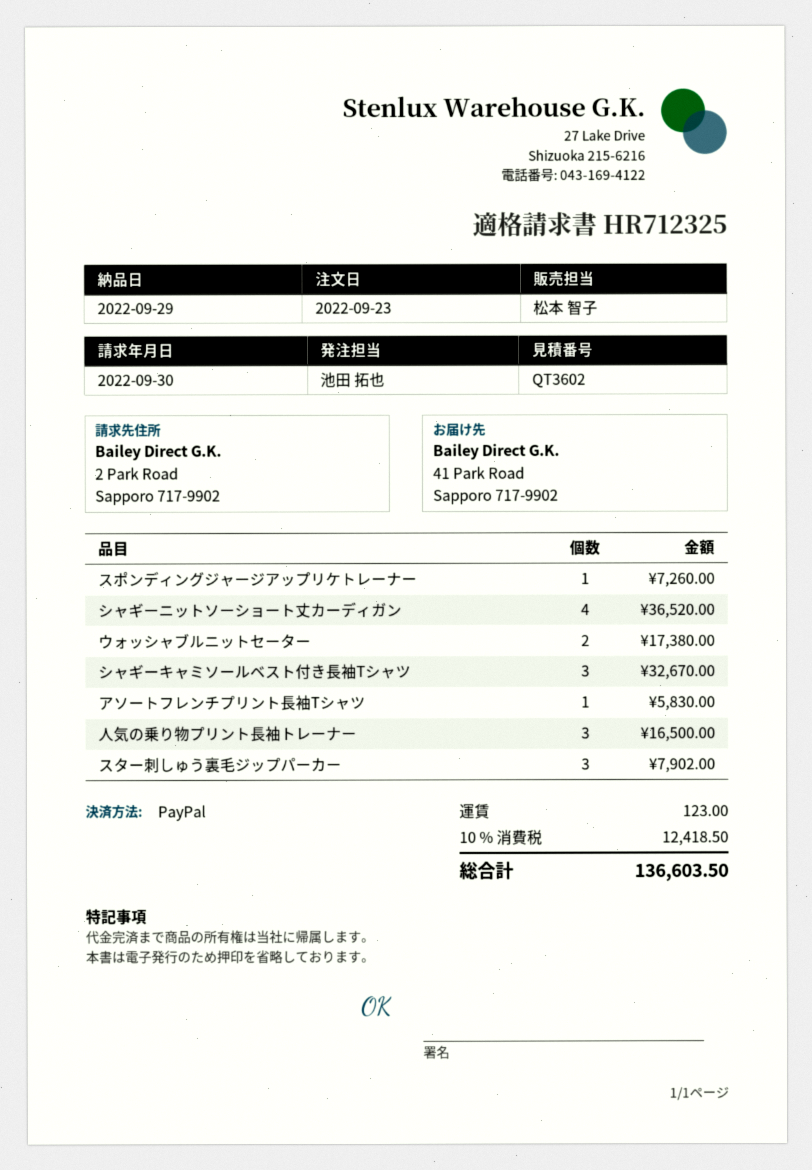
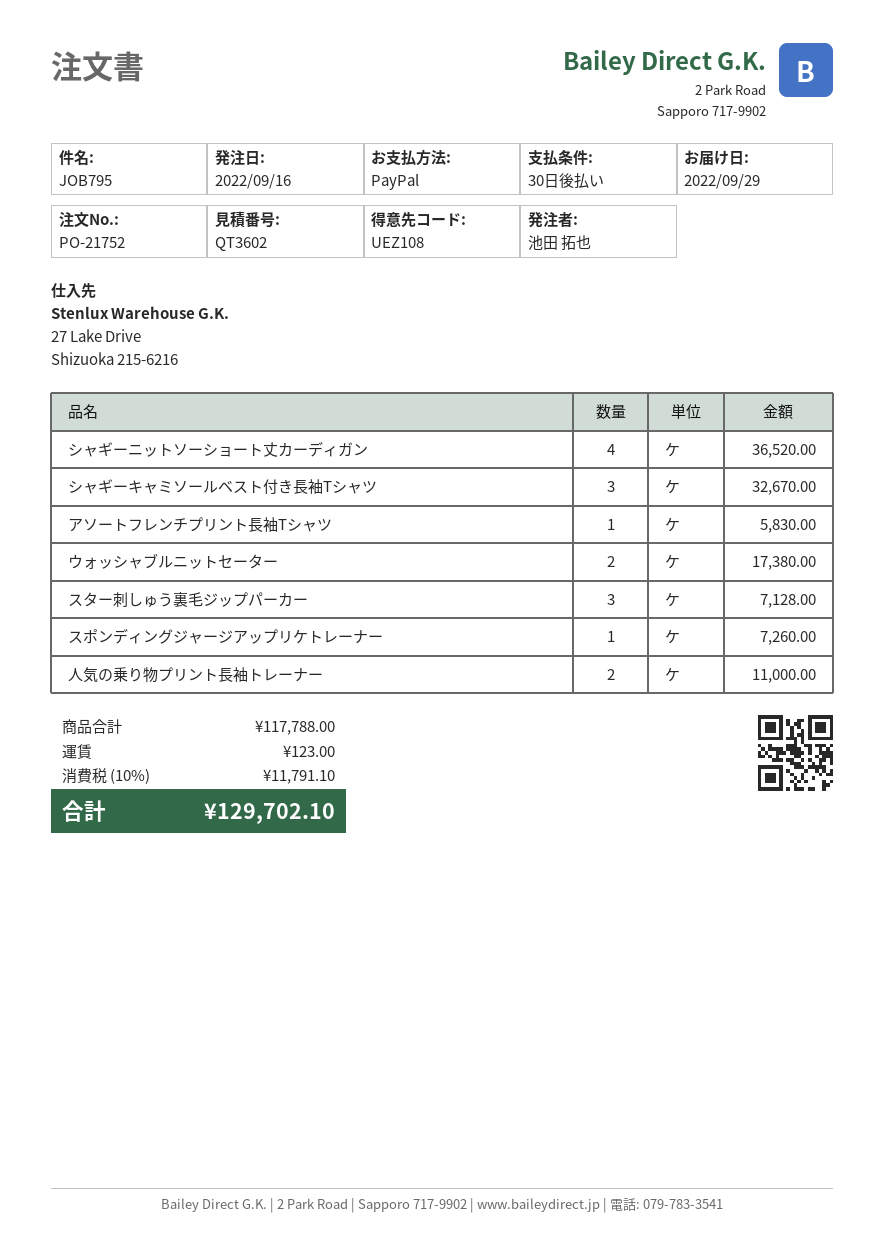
order date: 2022-09-23 -> 2022-09-16
人気の乗り物プリント長袖トレーナー: 3 for 16500.00 -> 2 for 11000.00
スター刺しゅう裏毛ジップパーカー: 3 for 7902.00 -> 3 for 7128.00
tax: 10% = 12418.50 -> 10% = 11791.10
total: 136603.50 -> 129702.10

